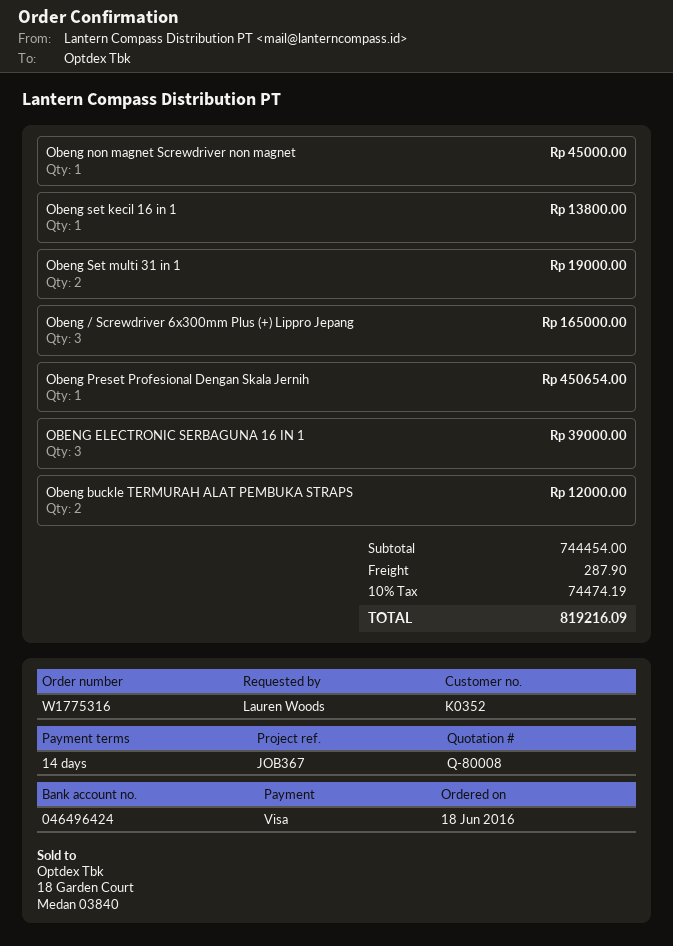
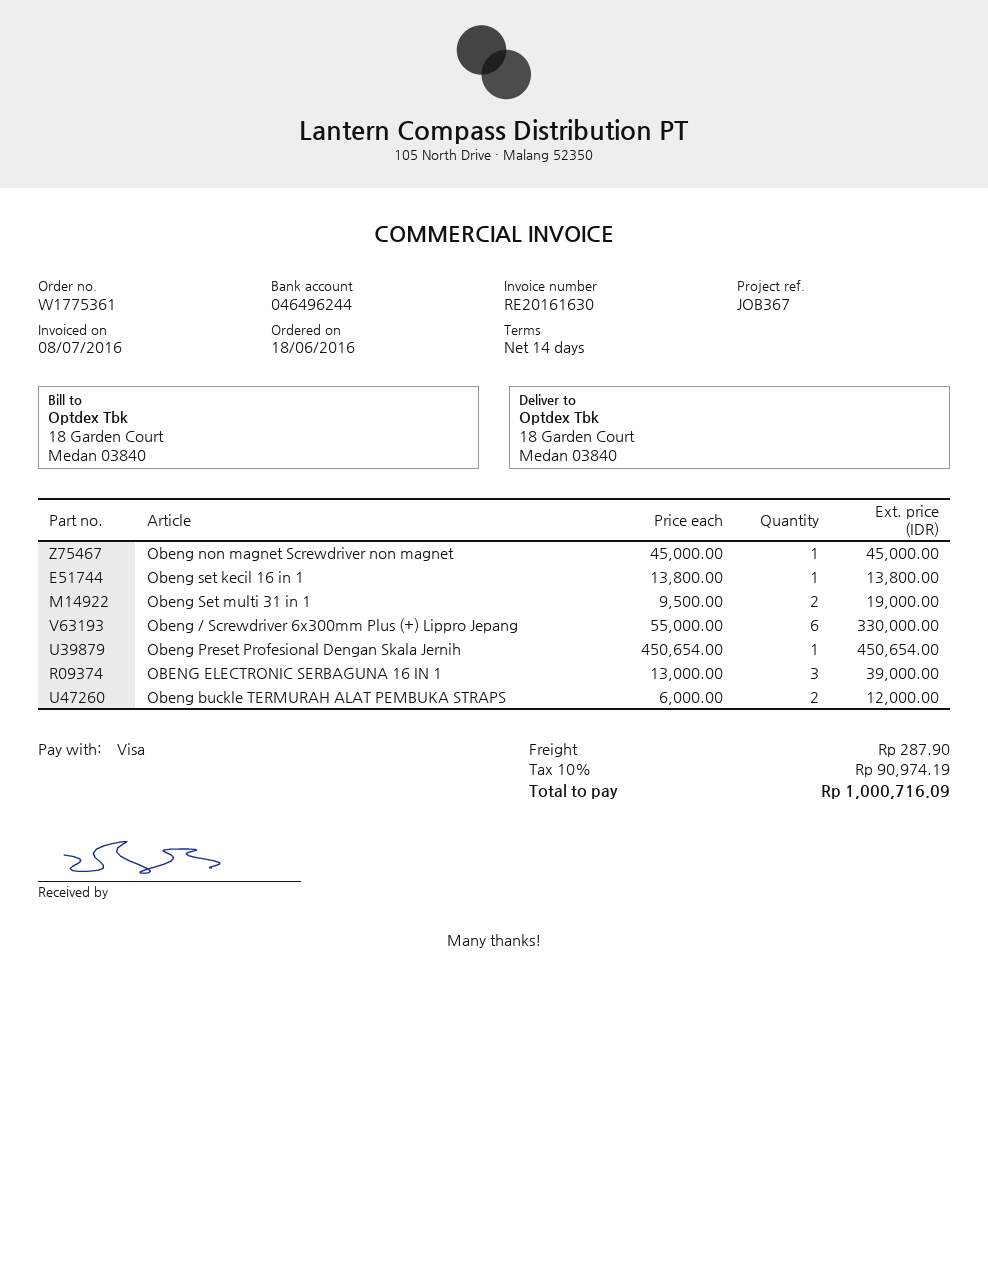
order number: W1775316 -> W1775361
bank account: 046496424 -> 046496244
Obeng / Screwdriver 6x300mm Plus (+) Lippro Jepang: 3 for 165000.00 -> 6 for 330000.00
tax: 10% = 74474.19 -> 10% = 90974.19
total: 819216.09 -> 1000716.09

